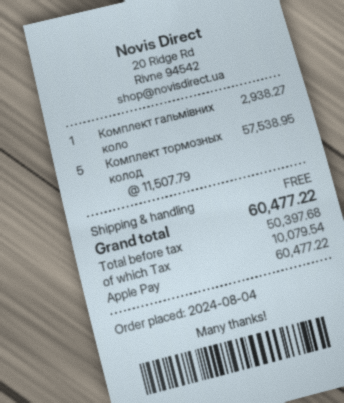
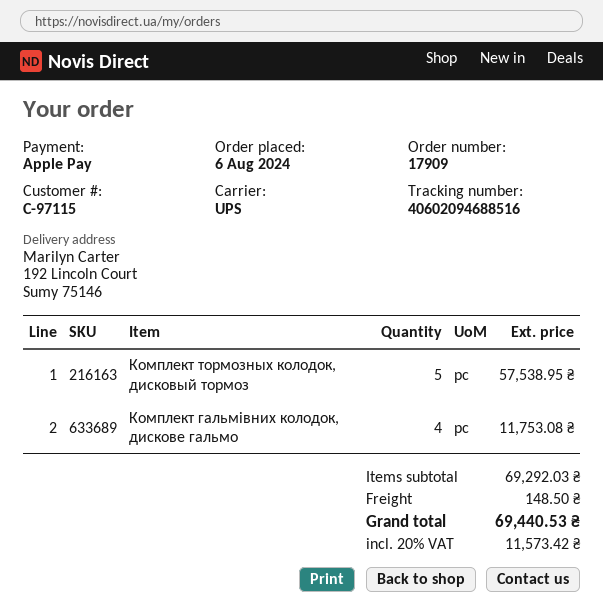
order date: 2024-08-04 -> 2024-08-06
Комплект гальмівних коло: 1 for 2938.27 -> 4 for 11753.08
shipping: 0.00 -> 148.50
tax: 10079.54 -> 11573.42
total: 60477.22 -> 69440.53

